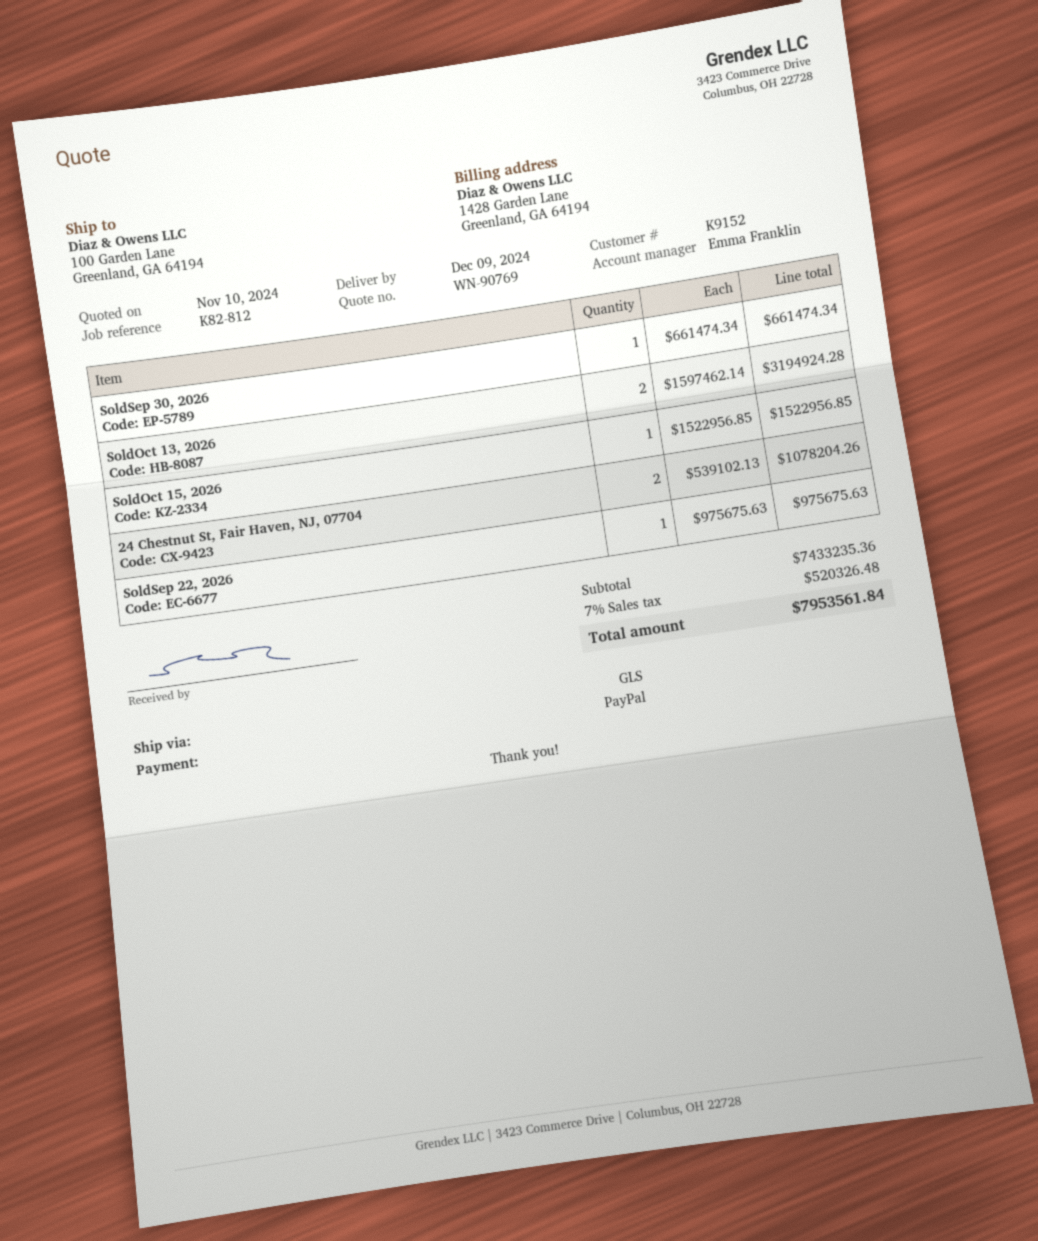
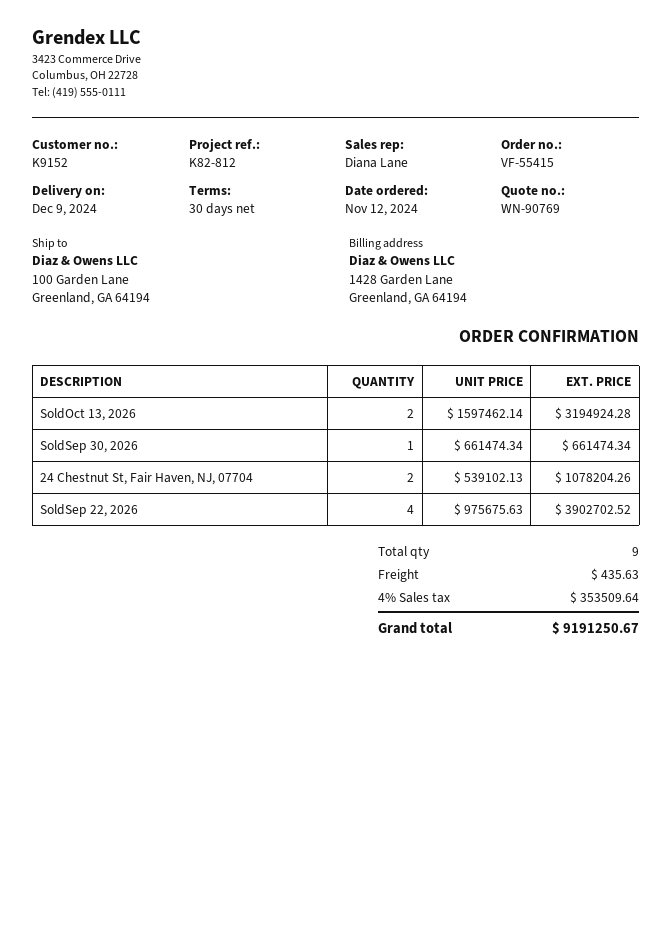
sales rep: Emma Franklin -> Diana Lane
SoldOct 15, 2026: 1 x 1522956.85 = 1522956.85 -> none
SoldSep 22, 2026: 1 x 975675.63 = 975675.63 -> 4 x 975675.63 = 3902702.52
shipping: none -> 435.63
tax: 7% = 520326.48 -> 4% = 353509.64
total: 7953561.84 -> 9191250.67

